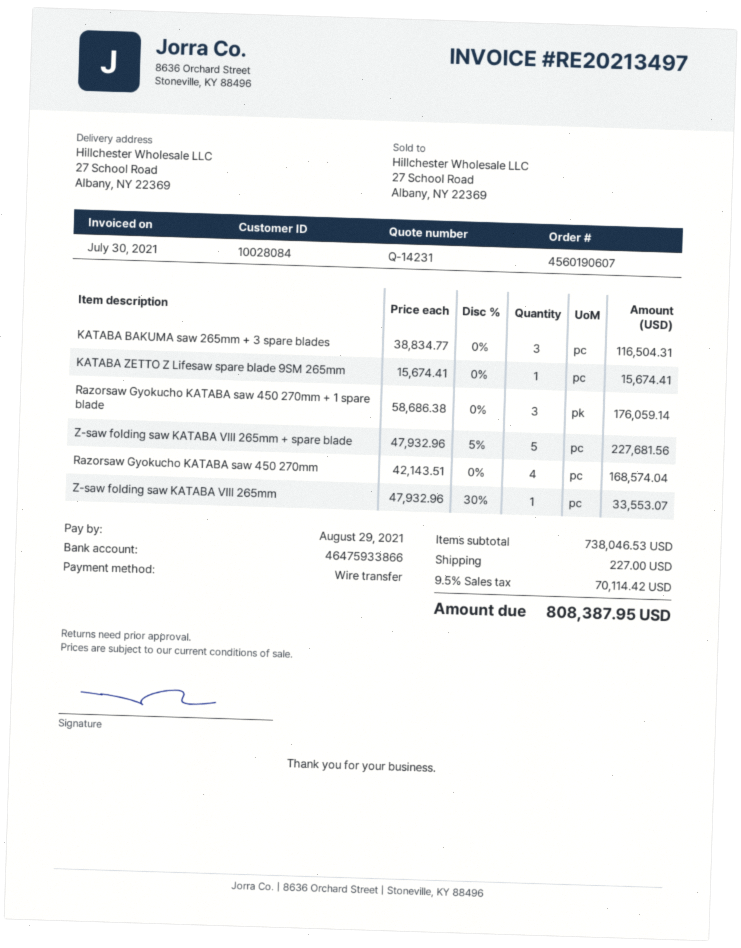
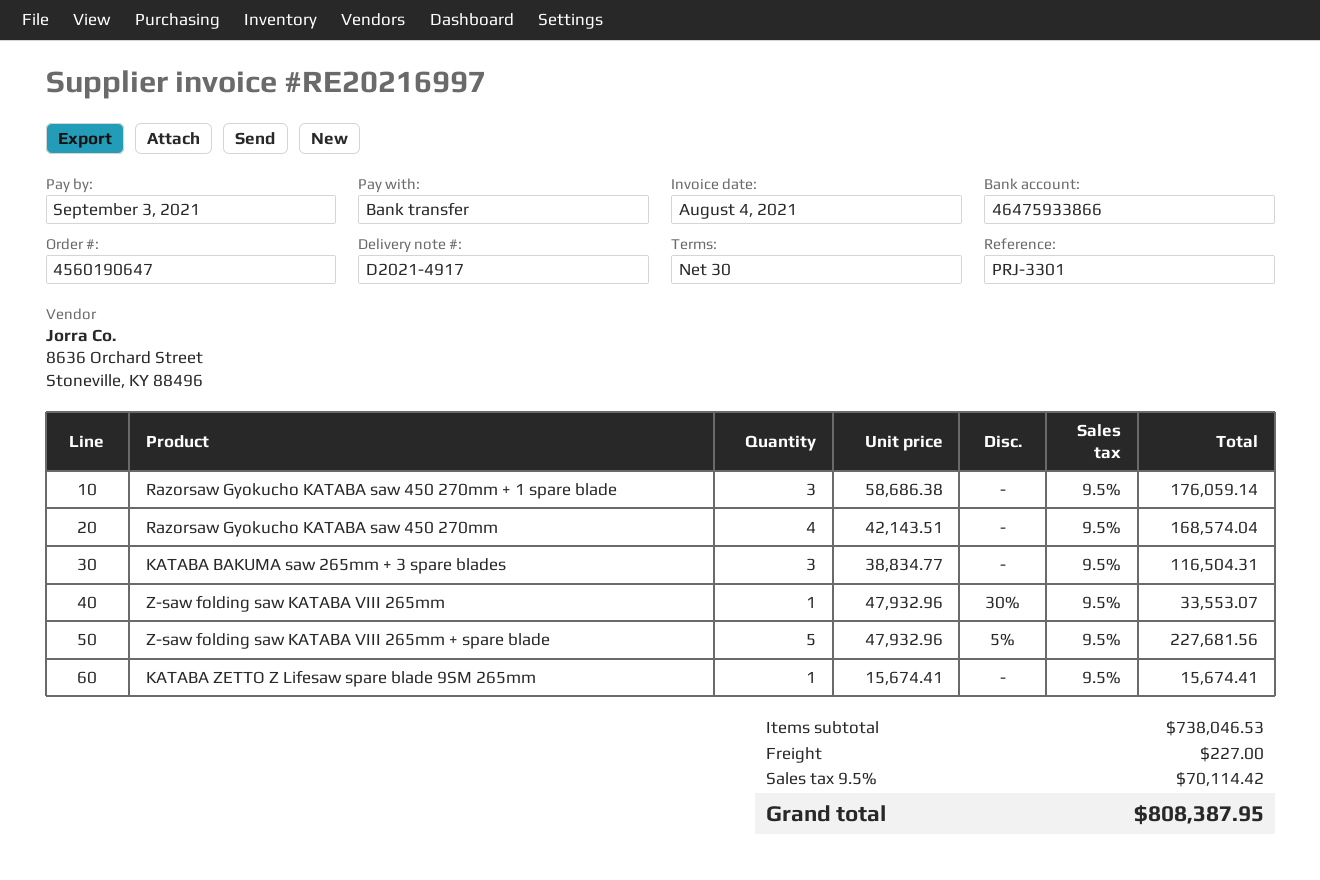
order number: 4560190607 -> 4560190647
invoice number: RE20213497 -> RE20216997
invoice date: 2021-07-30 -> 2021-08-04
due date: 2021-08-29 -> 2021-09-03

